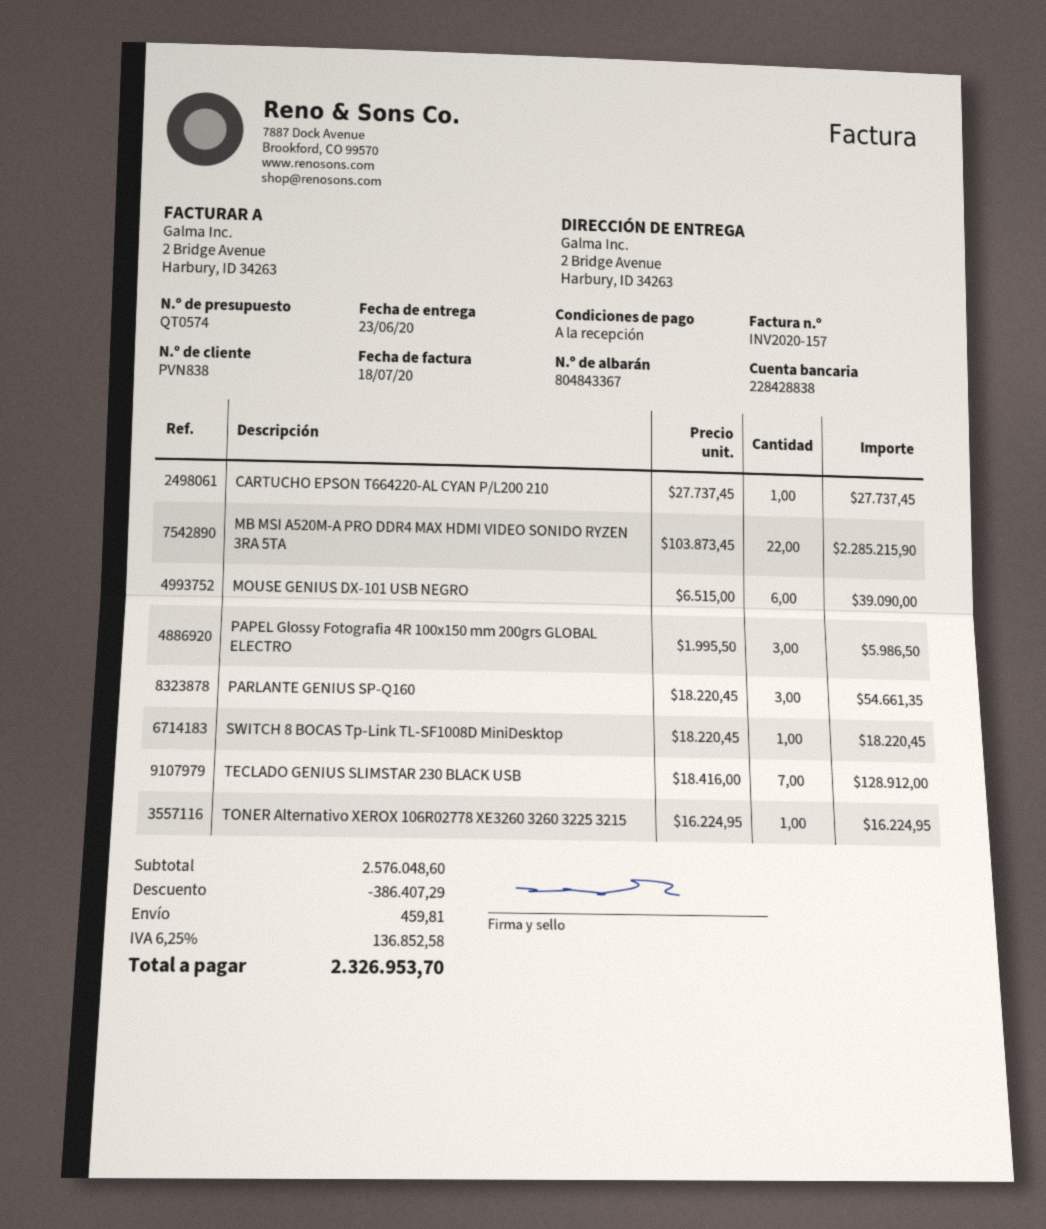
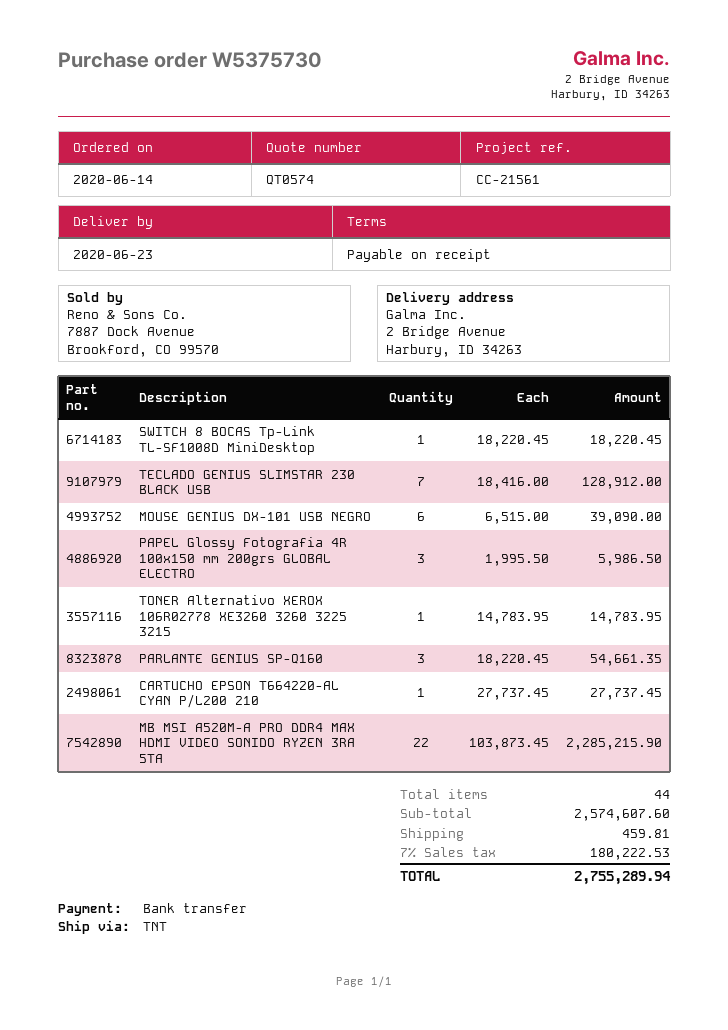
TONER Alternativo XEROX 106R02778 XE3260 3260 3225 3215: 1 x 16224.95 = 16224.95 -> 1 x 14783.95 = 14783.95
subtotal: 2576048.60 -> 2574607.60
discount: 386407.29 -> none
tax: 6.25% = 136852.58 -> 7% = 180222.53
total: 2326953.70 -> 2755289.94

